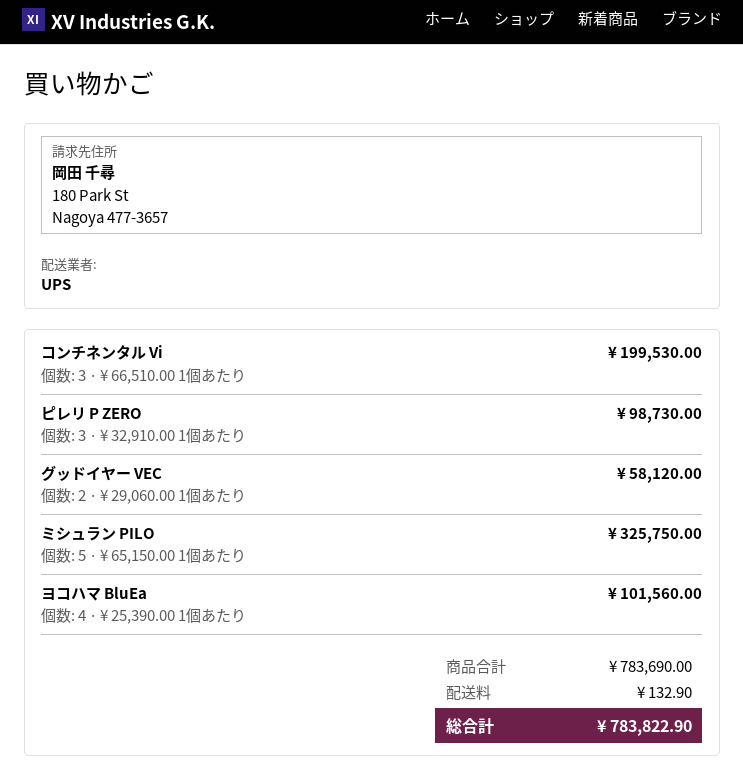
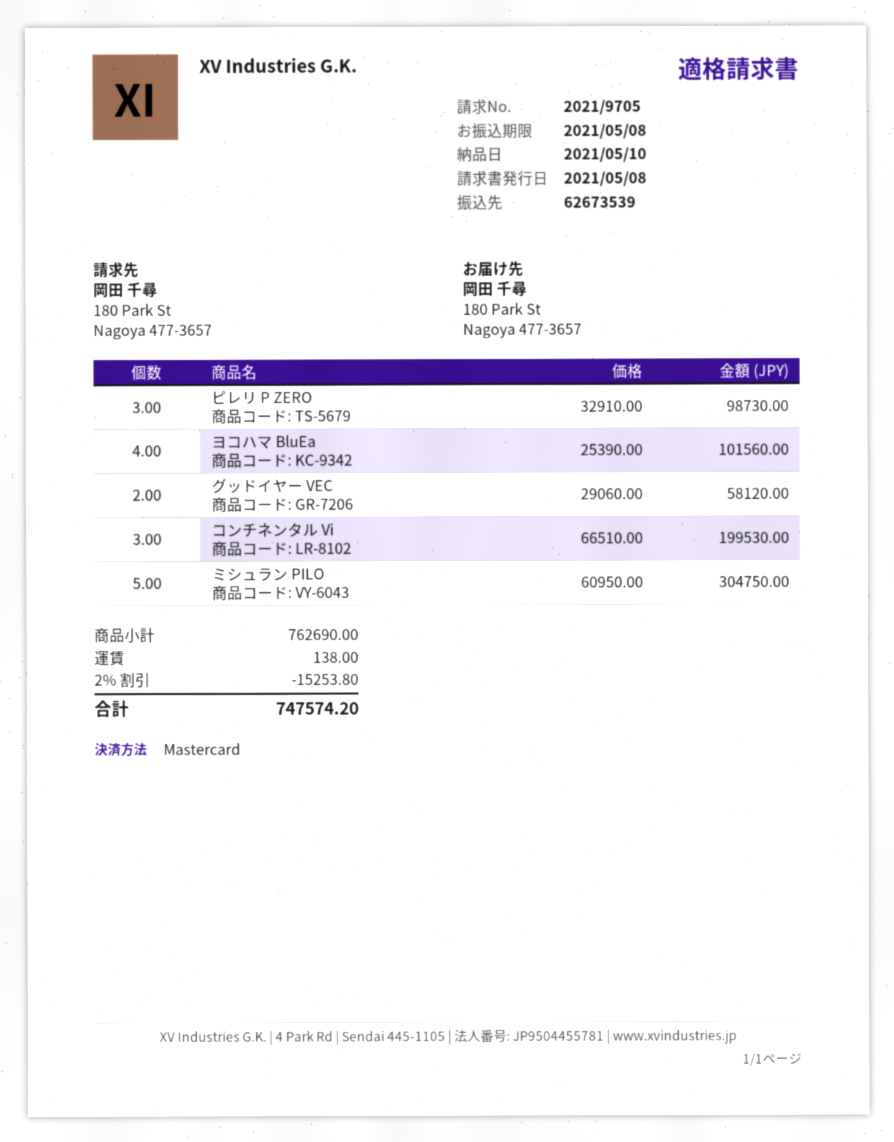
ミシュラン PILO: 5 x 65150.00 = 325750.00 -> 5 x 60950.00 = 304750.00
subtotal: 783690.00 -> 762690.00
discount: none -> 2% = 15253.80
shipping: 132.90 -> 138.00
total: 783822.90 -> 747574.20

